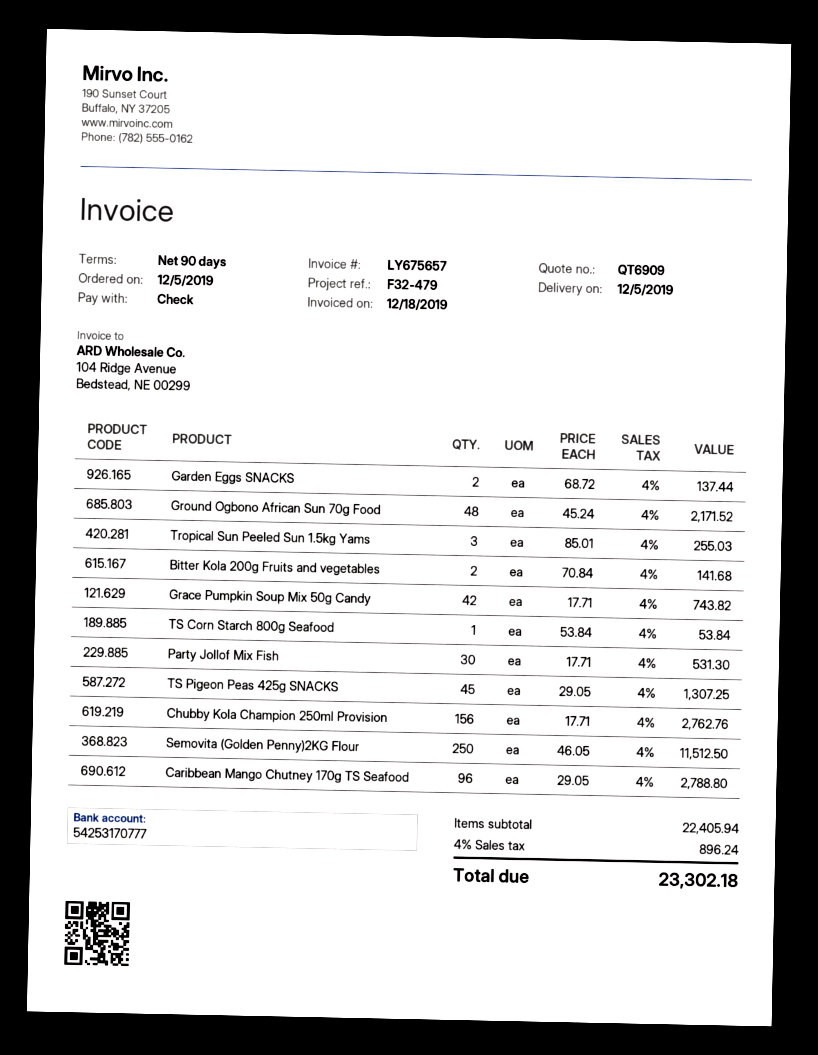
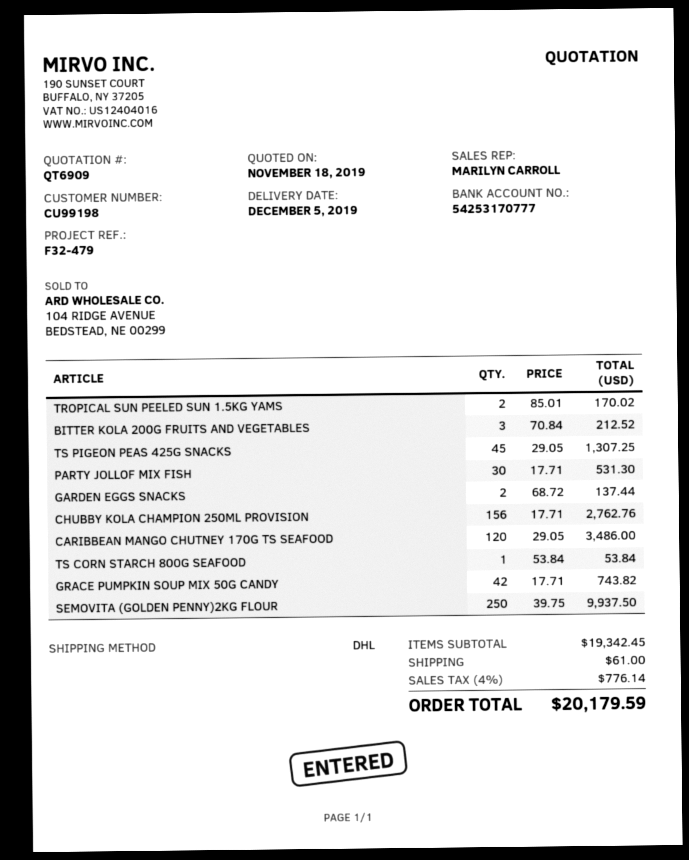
Ground Ogbono African Sun 70g Food: 48 x 45.24 = 2171.52 -> none
Tropical Sun Peeled Sun 1.5kg Yams: 3 x 85.01 = 255.03 -> 2 x 85.01 = 170.02
Bitter Kola 200g Fruits and vegetables: 2 x 70.84 = 141.68 -> 3 x 70.84 = 212.52
Semovita (Golden Penny)2KG Flour: 250 x 46.05 = 11512.50 -> 250 x 39.75 = 9937.50
Caribbean Mango Chutney 170g TS Seafood: 96 x 29.05 = 2788.80 -> 120 x 29.05 = 3486.00
subtotal: 22405.94 -> 19342.45
shipping: none -> 61.00
tax: 4% = 896.24 -> 4% = 776.14
total: 23302.18 -> 20179.59

